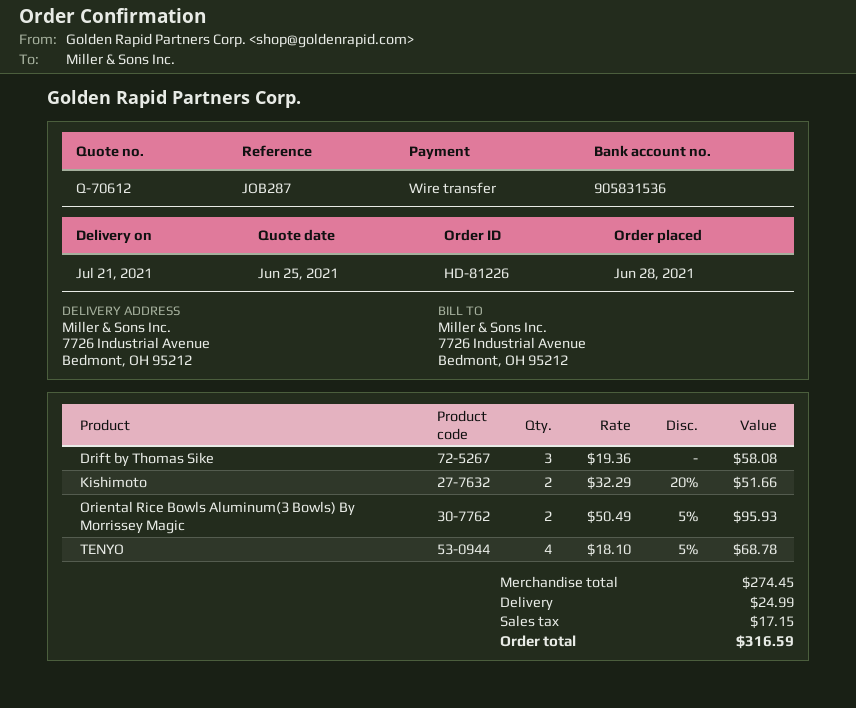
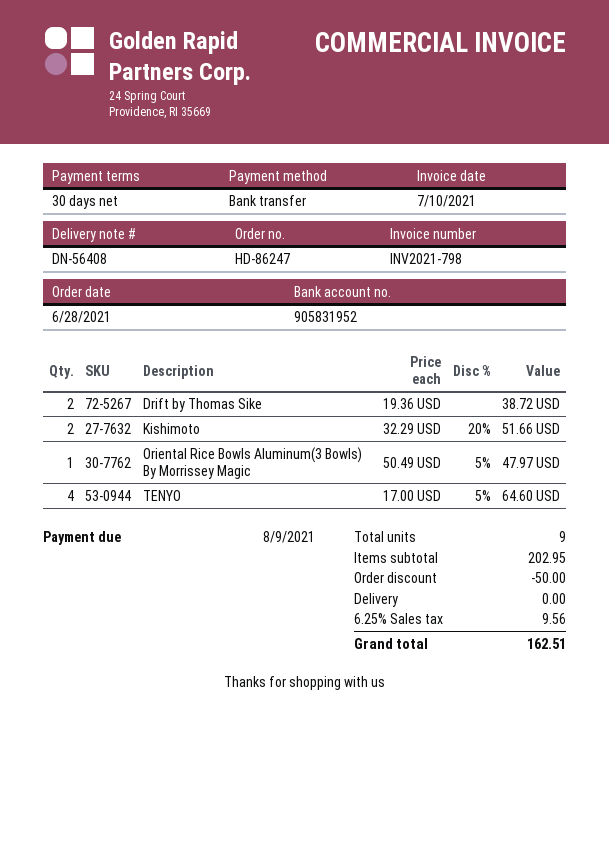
order number: HD-81226 -> HD-86247
bank account: 905831536 -> 905831952
Drift by Thomas Sike: 3 x 19.36 = 58.08 -> 2 x 19.36 = 38.72
Oriental Rice Bowls Aluminum(3 Bowls) By Morrissey Magic: 2 x 50.49 - 5% = 95.93 -> 1 x 50.49 - 5% = 47.97
TENYO: 4 x 18.10 - 5% = 68.78 -> 4 x 17.00 - 5% = 64.60
subtotal: 274.45 -> 202.95
discount: none -> 50.00
shipping: 24.99 -> 0.00
tax: 17.15 -> 9.56
total: 316.59 -> 162.51

